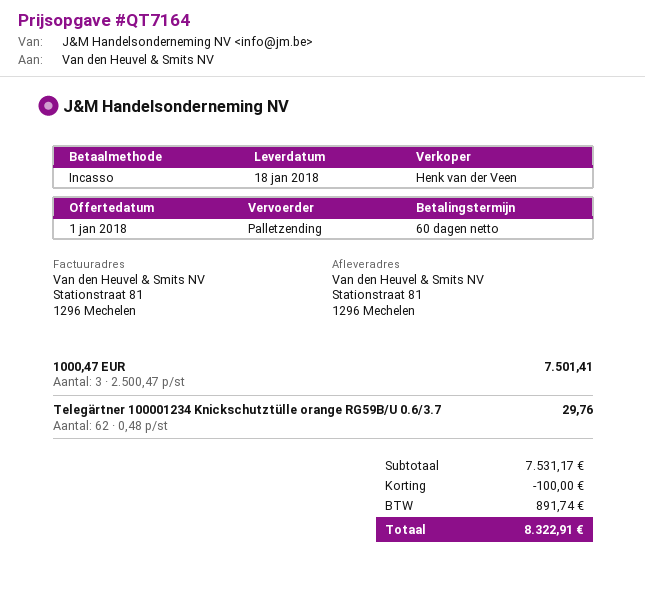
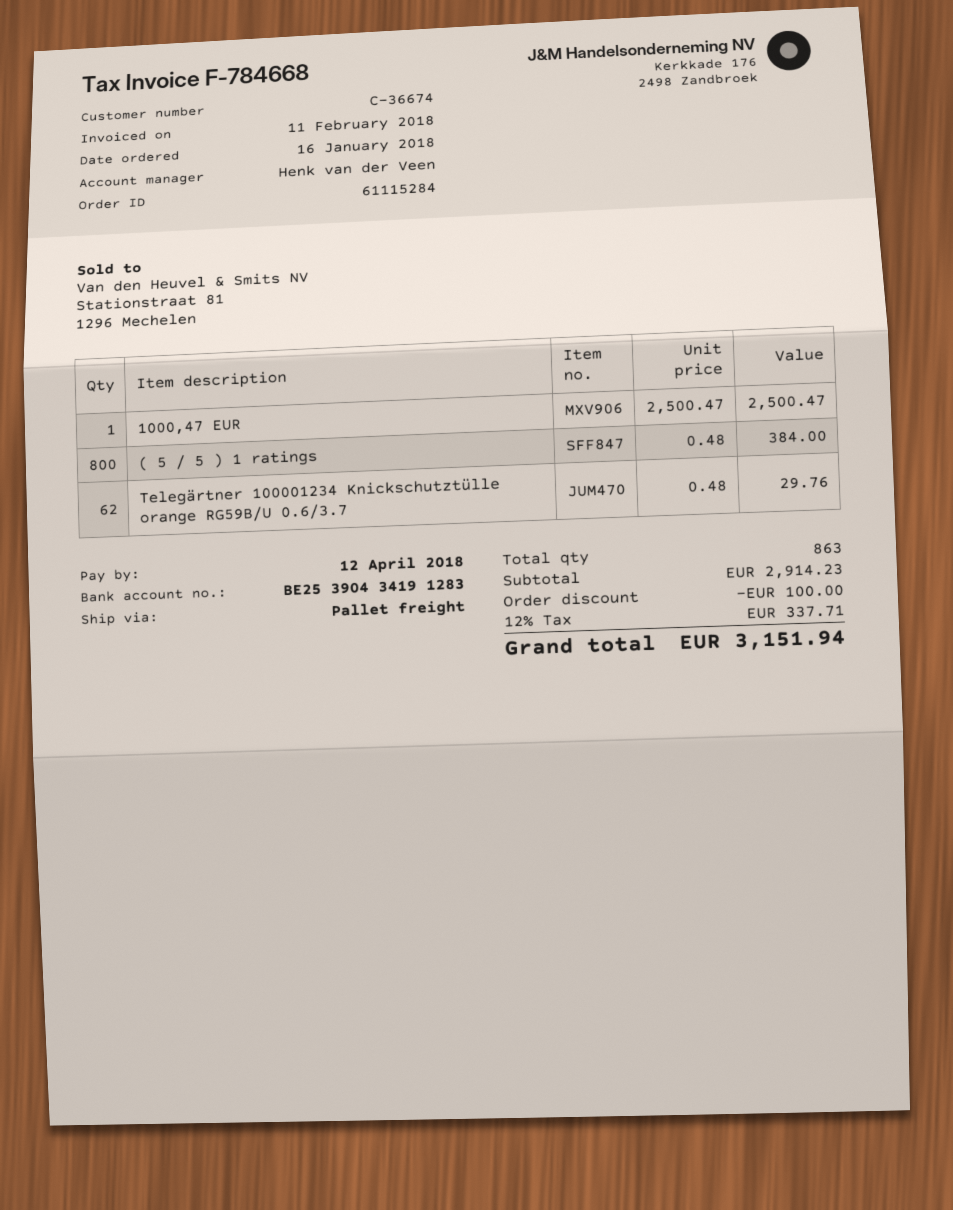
1000,47 EUR: 3 x 2500.47 = 7501.41 -> 1 x 2500.47 = 2500.47
( 5 / 5 ) 1 ratings: none -> 800 x 0.48 = 384.00
subtotal: 7531.17 -> 2914.23
tax: 891.74 -> 337.71
total: 8322.91 -> 3151.94

